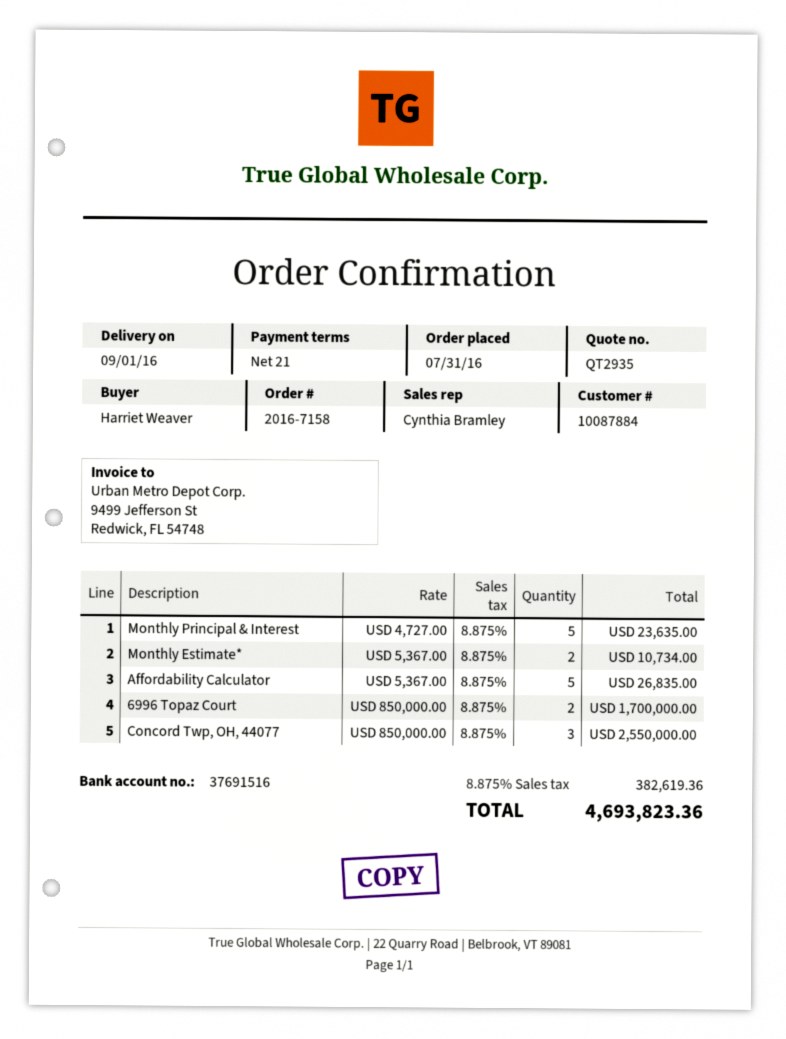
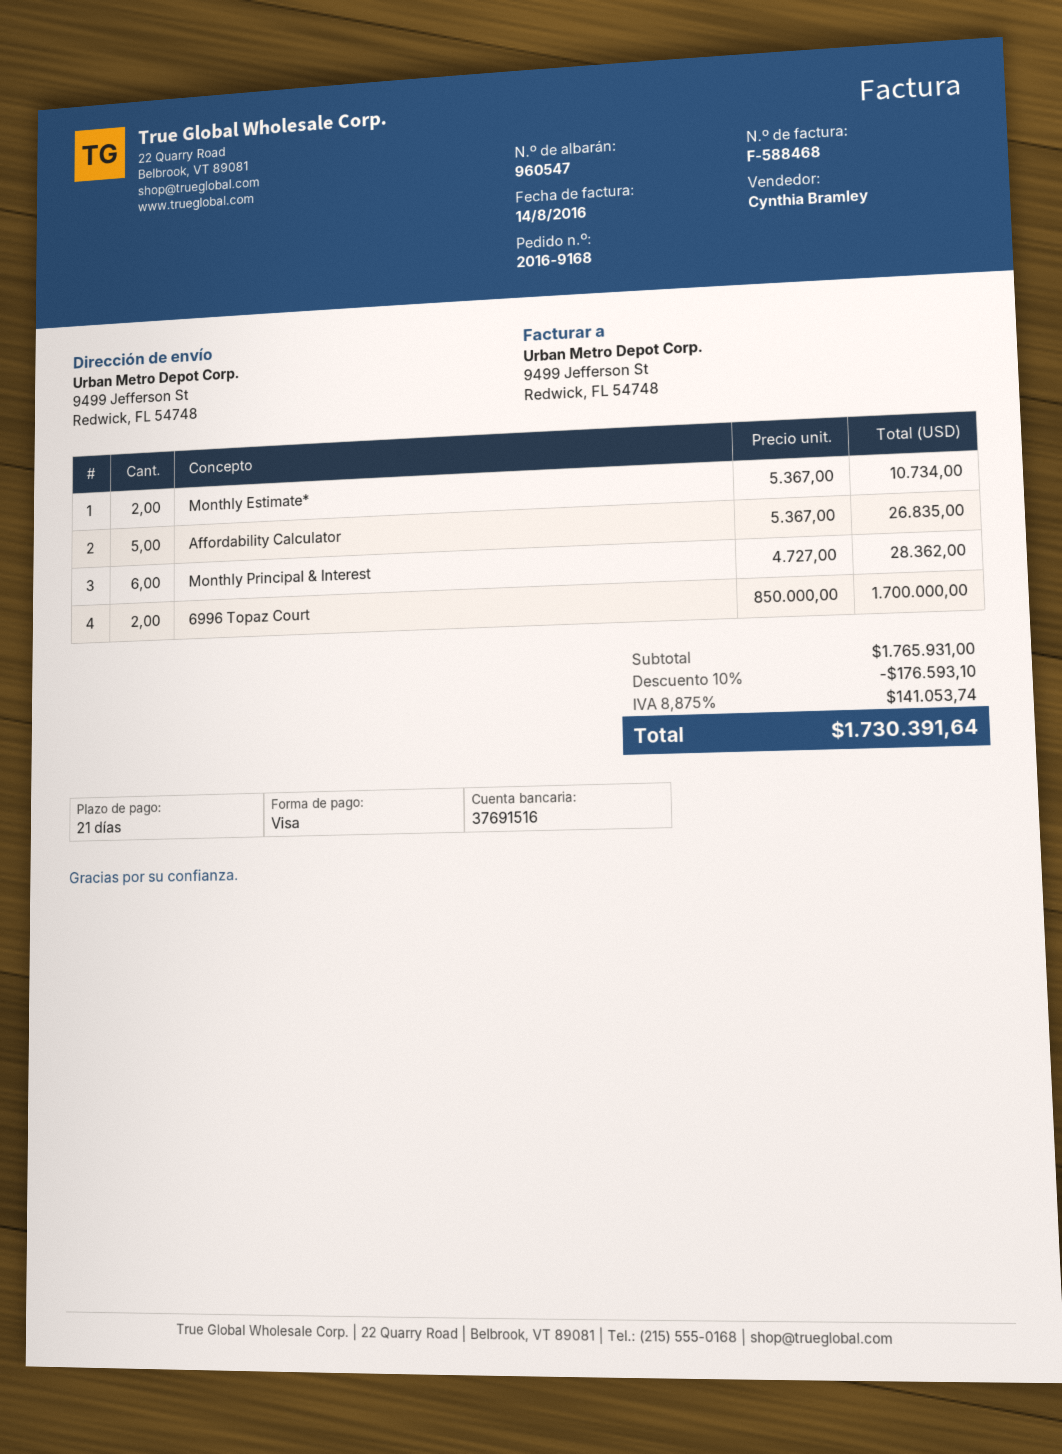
order number: 2016-7158 -> 2016-9168
Monthly Principal & Interest: 5 x 4727.00 = 23635.00 -> 6 x 4727.00 = 28362.00
Concord Twp, OH, 44077: 3 x 850000.00 = 2550000.00 -> none
discount: none -> 10% = 176593.10
tax: 8.875% = 382619.36 -> 8.875% = 141053.74
total: 4693823.36 -> 1730391.64

